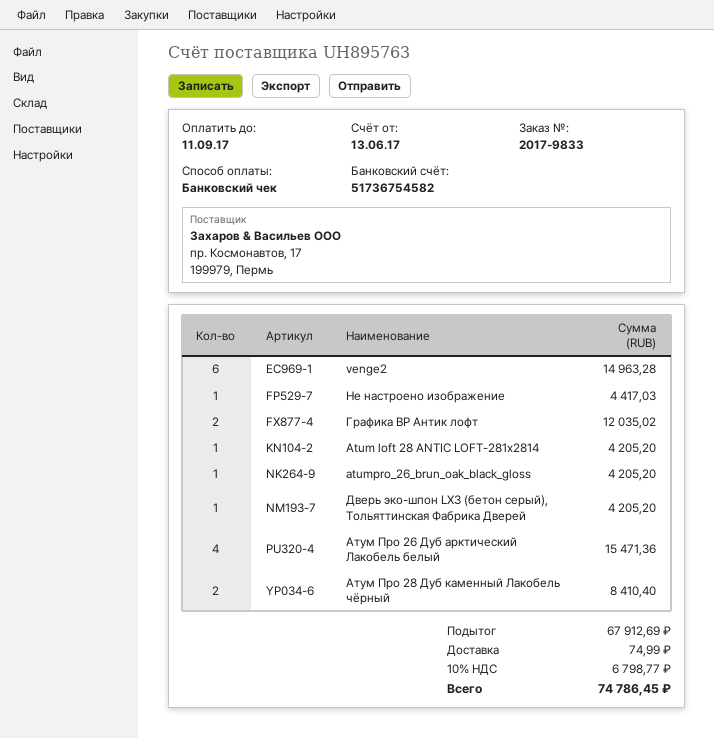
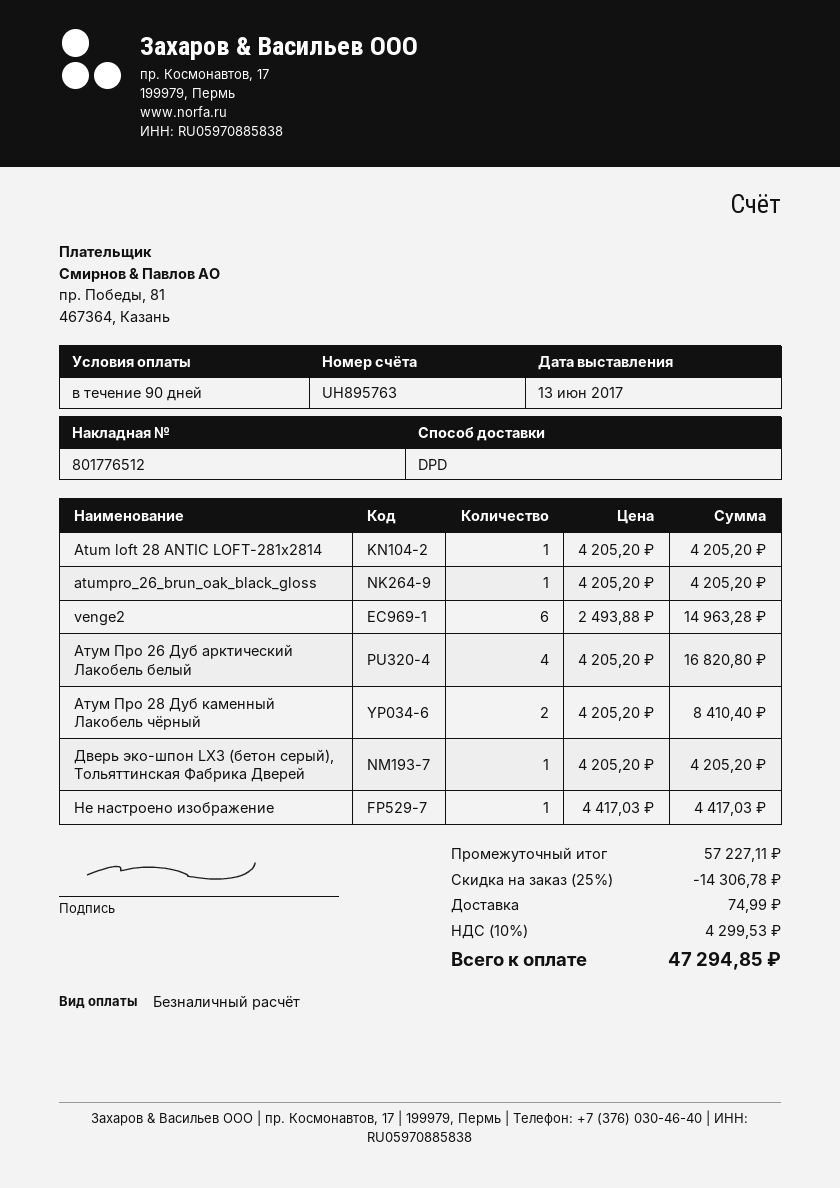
payment method: cheque -> bank transfer
Графика ВР Антик лофт: 2 for 12035.02 -> none
Атум Про 26 Дуб арктический Лакобель белый: 4 for 15471.36 -> 4 for 16820.80
subtotal: 67912.69 -> 57227.11
discount: none -> 25% = 14306.78
tax: 10% = 6798.77 -> 10% = 4299.53
total: 74786.45 -> 47294.85

